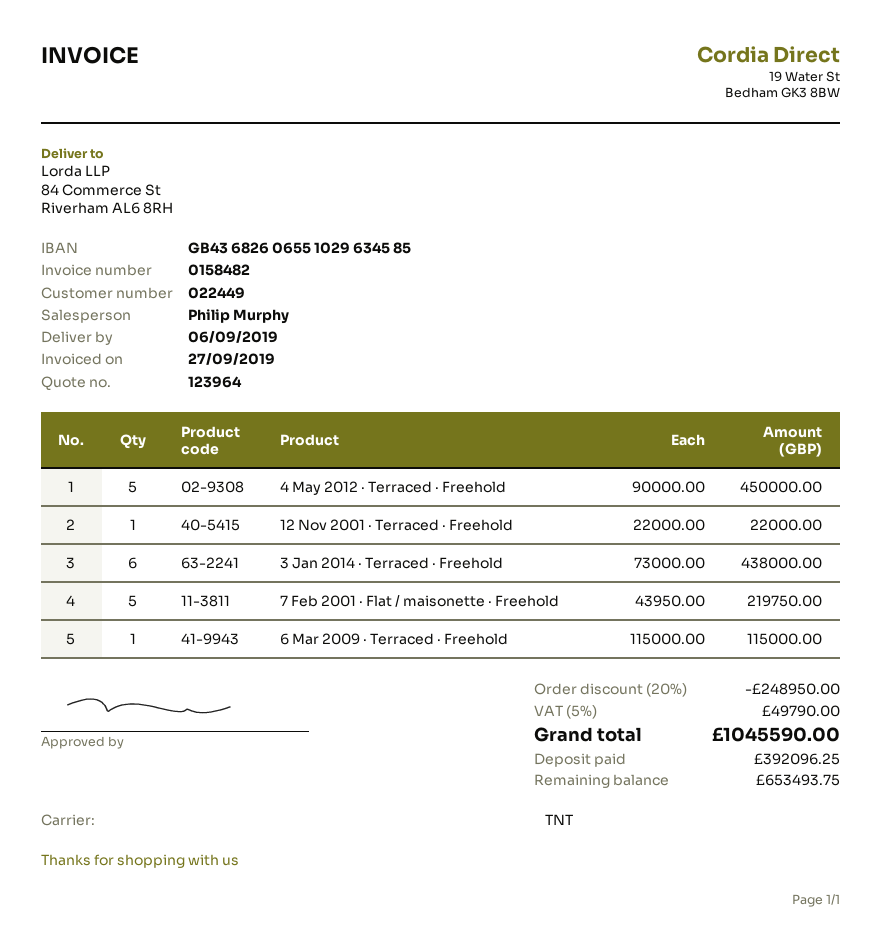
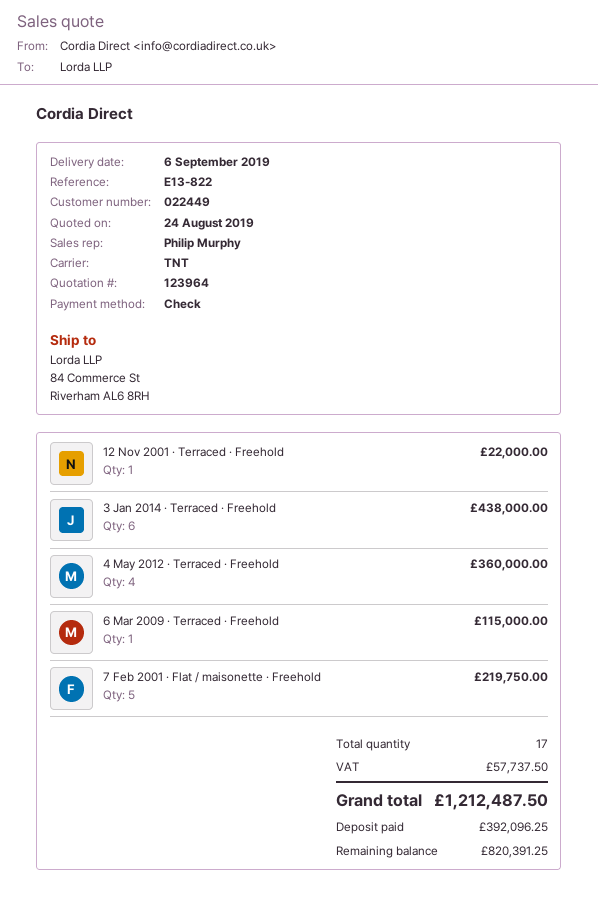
4 May 2012 · Terraced · Freehold: 5 for 450000.00 -> 4 for 360000.00
discount: 20% = 248950.00 -> none
tax: 49790.00 -> 57737.50
total: 1045590.00 -> 1212487.50
balance: 653493.75 -> 820391.25

